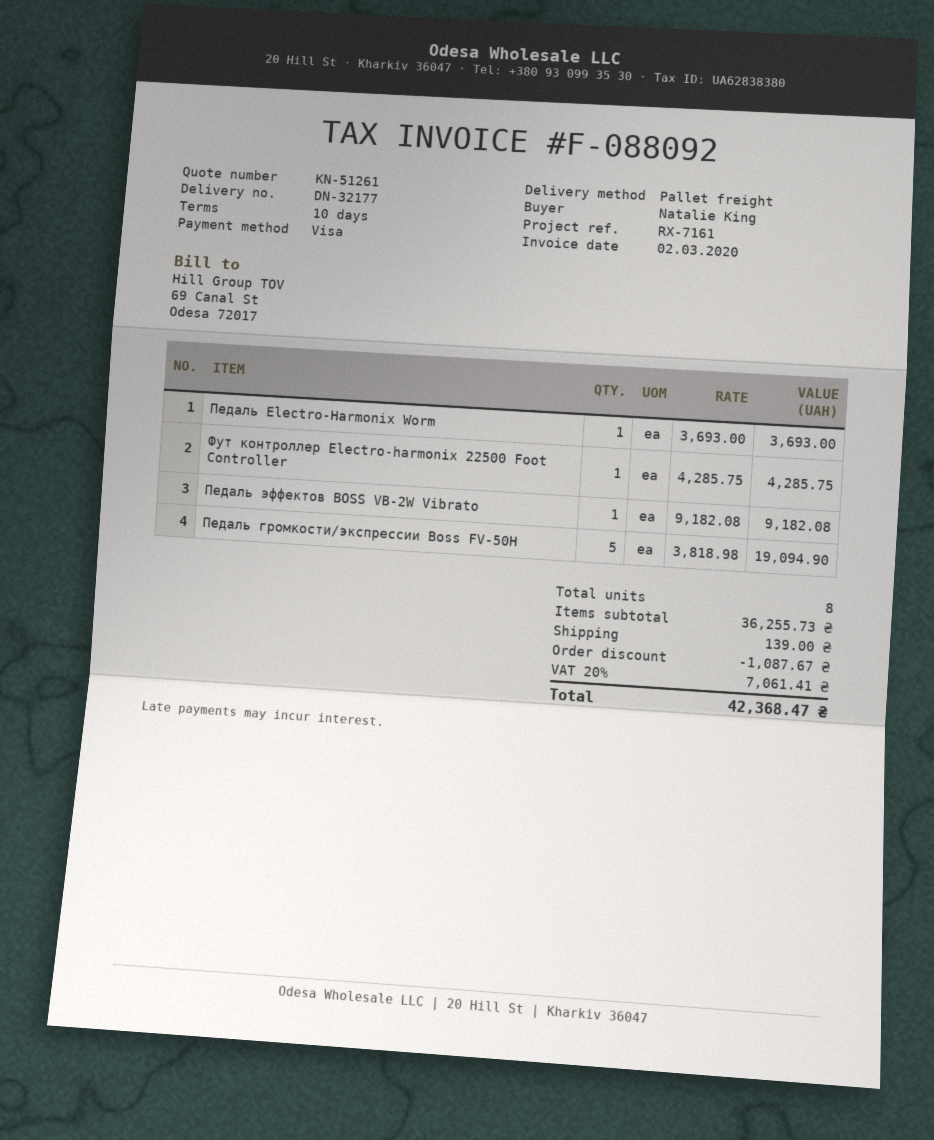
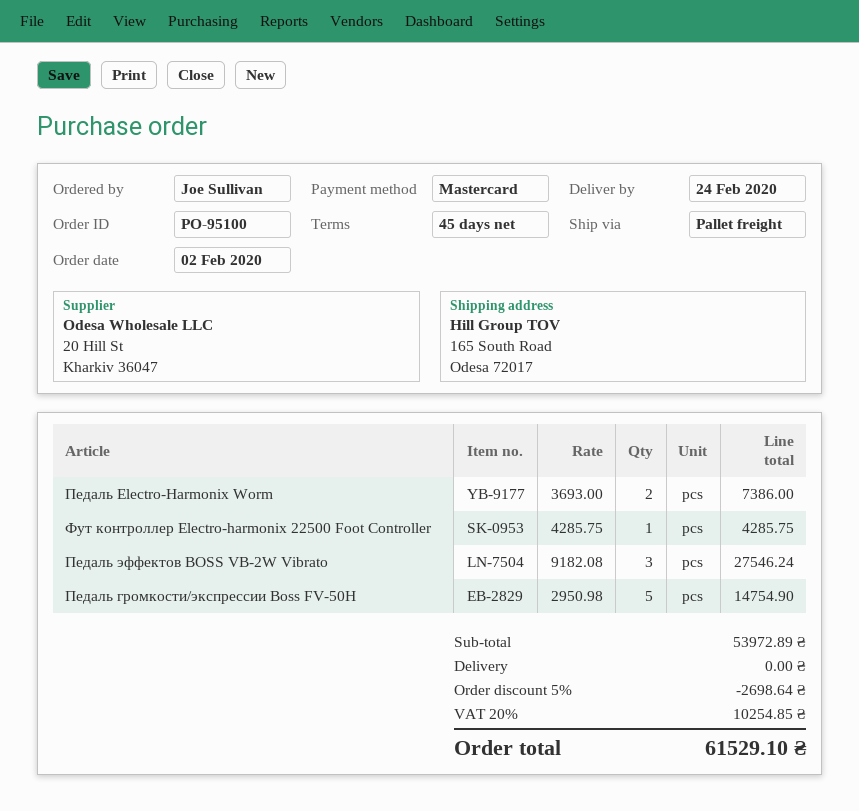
payment terms: 10 days -> 45 days
ordered by: Natalie King -> Joe Sullivan
payment method: Visa -> Mastercard
Педаль Electro-Harmonix Worm: 1 x 3693.00 = 3693.00 -> 2 x 3693.00 = 7386.00
Педаль эффектов BOSS VB-2W Vibrato: 1 x 9182.08 = 9182.08 -> 3 x 9182.08 = 27546.24
Педаль громкости/экспрессии Boss FV-50H: 5 x 3818.98 = 19094.90 -> 5 x 2950.98 = 14754.90
subtotal: 36255.73 -> 53972.89
discount: 1087.67 -> 2698.64
shipping: 139.00 -> 0.00
tax: 20% = 7061.41 -> 20% = 10254.85
total: 42368.47 -> 61529.10

